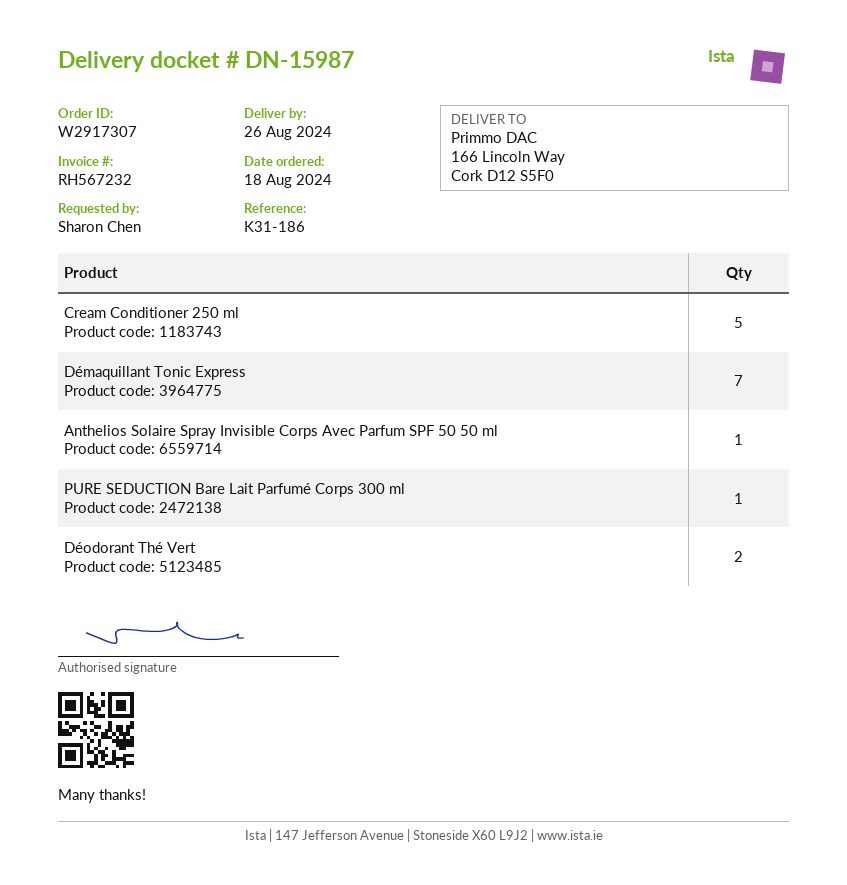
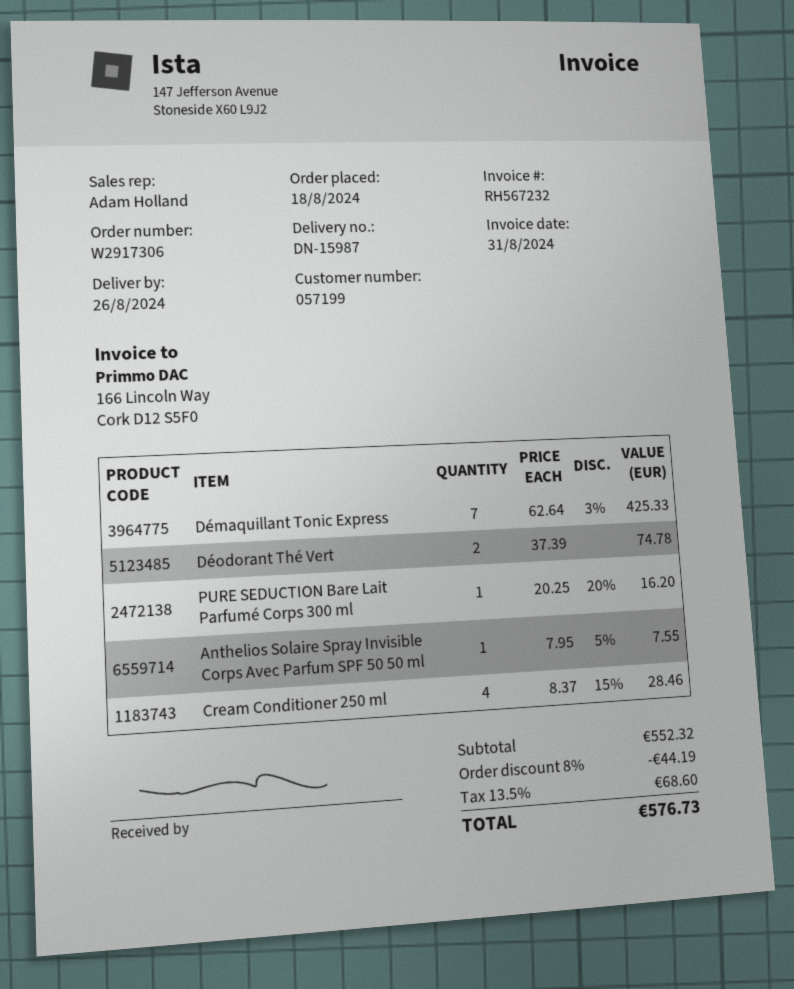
order number: W2917307 -> W2917306
Cream Conditioner 250 ml: 5 -> 4

